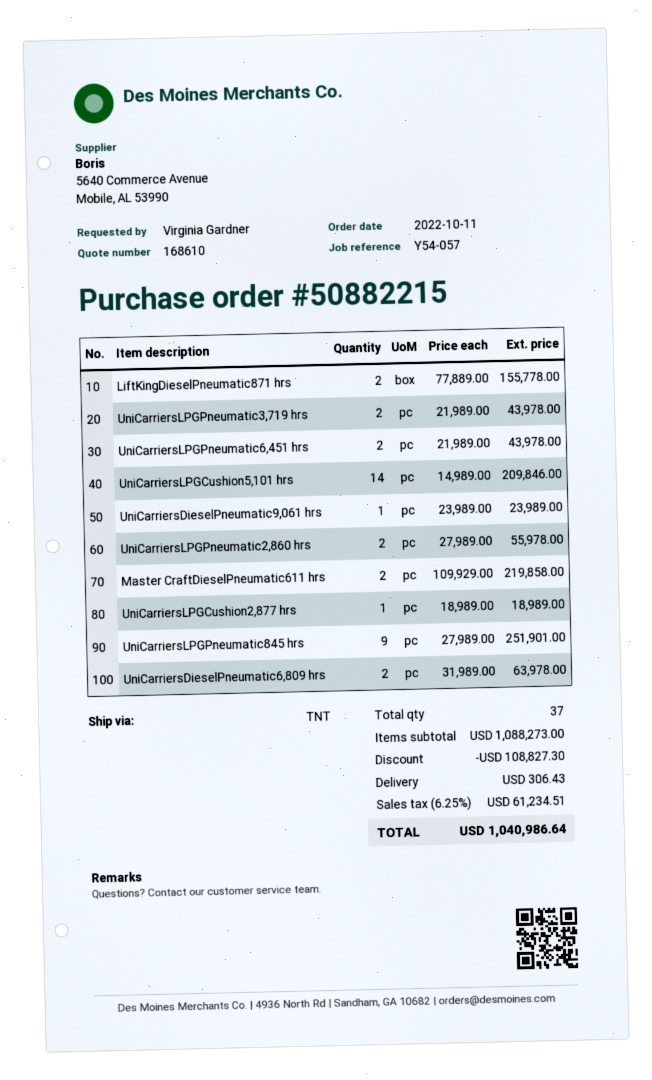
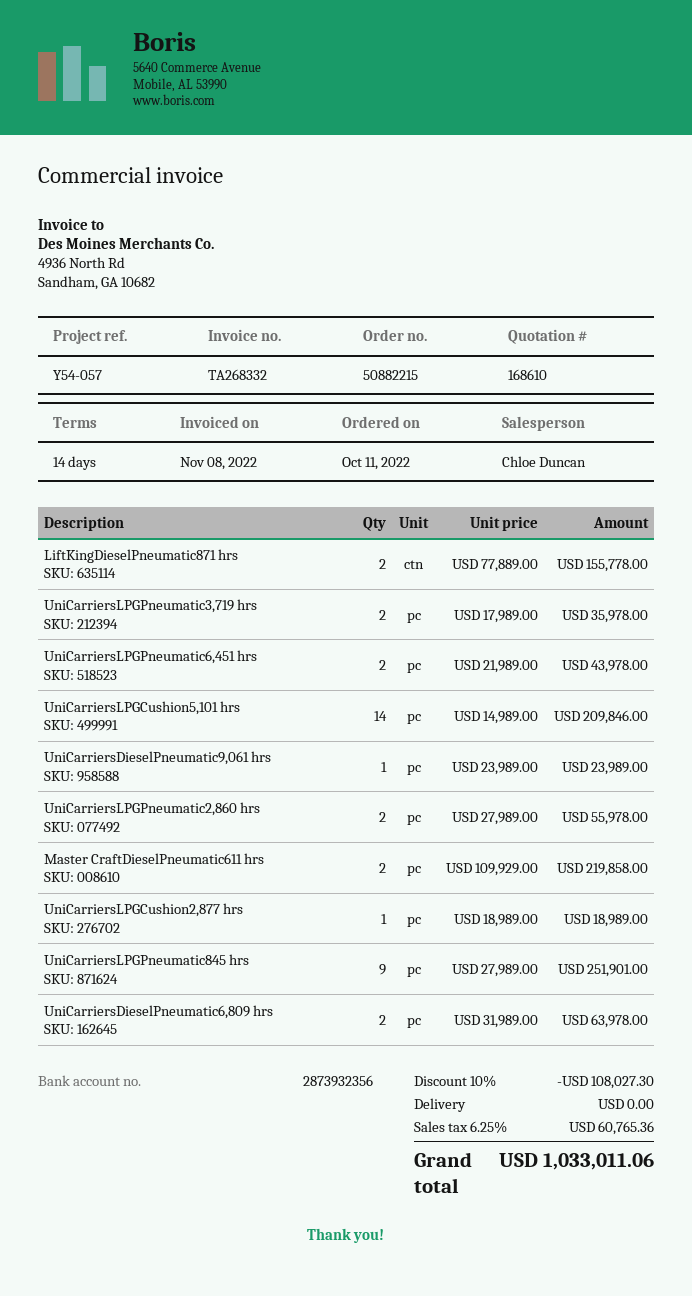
UniCarriersLPGPneumatic3,719 hrs: 2 x 21989.00 = 43978.00 -> 2 x 17989.00 = 35978.00
discount: 108827.30 -> 108027.30
shipping: 306.43 -> 0.00
tax: 6.25% = 61234.51 -> 6.25% = 60765.36
total: 1040986.64 -> 1033011.06

